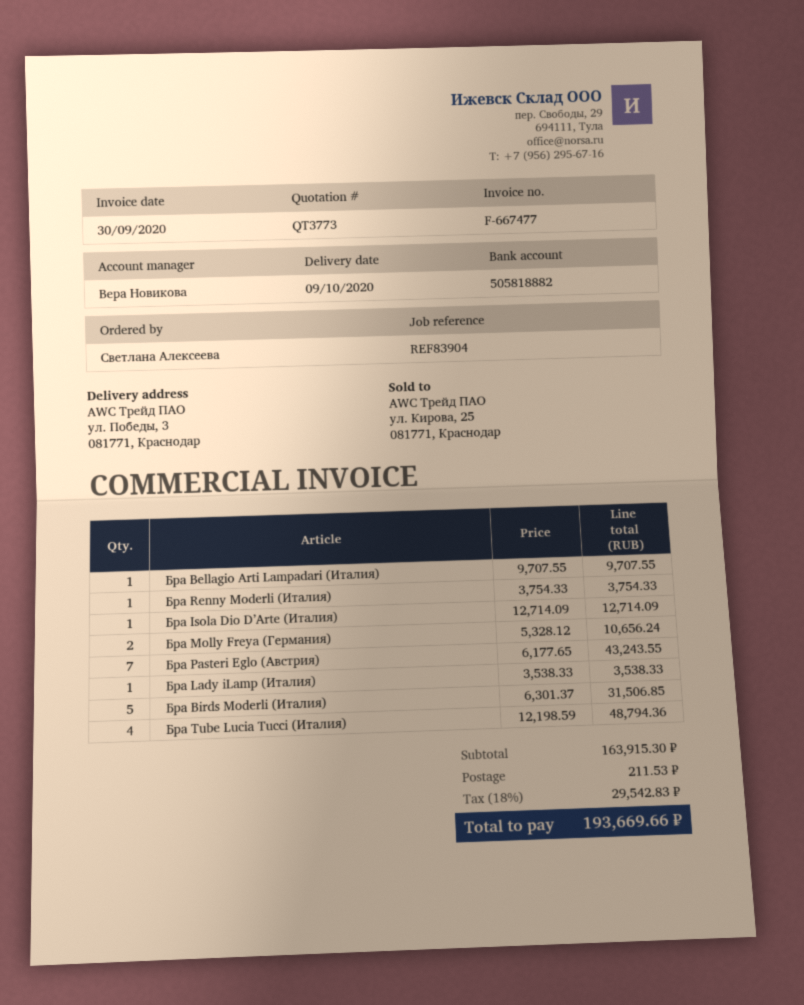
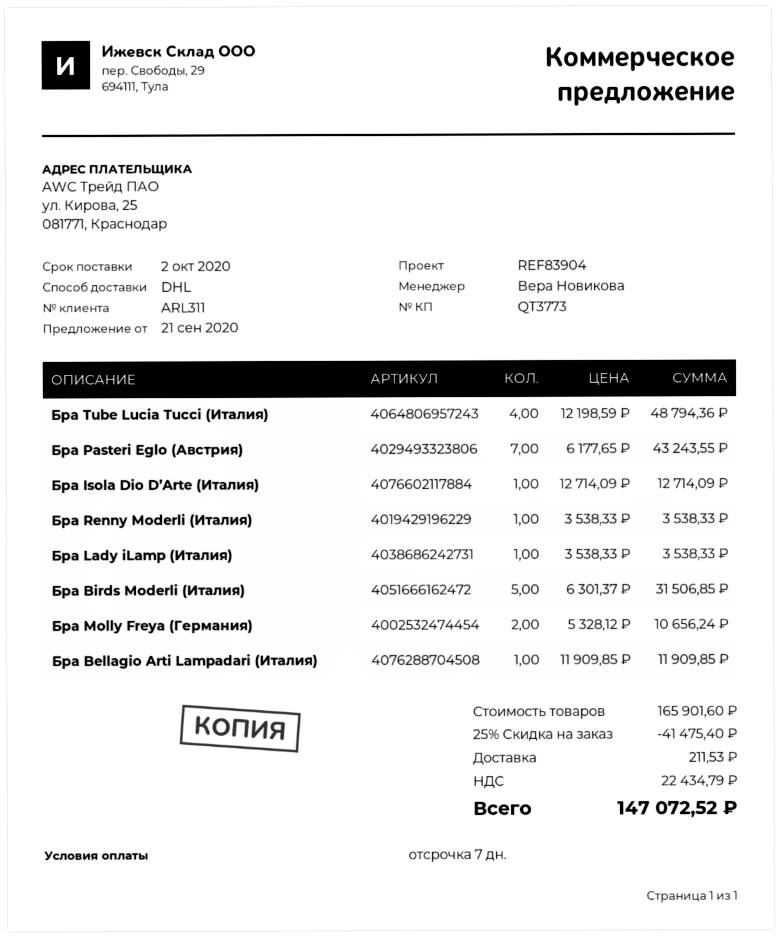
delivery date: 2020-10-09 -> 2020-10-02
Бра Bellagio Arti Lampadari (Италия): 1 x 9707.55 = 9707.55 -> 1 x 11909.85 = 11909.85
Бра Renny Moderli (Италия): 1 x 3754.33 = 3754.33 -> 1 x 3538.33 = 3538.33
subtotal: 163915.30 -> 165901.60
discount: none -> 25% = 41475.40
tax: 29542.83 -> 22434.79
total: 193669.66 -> 147072.52

